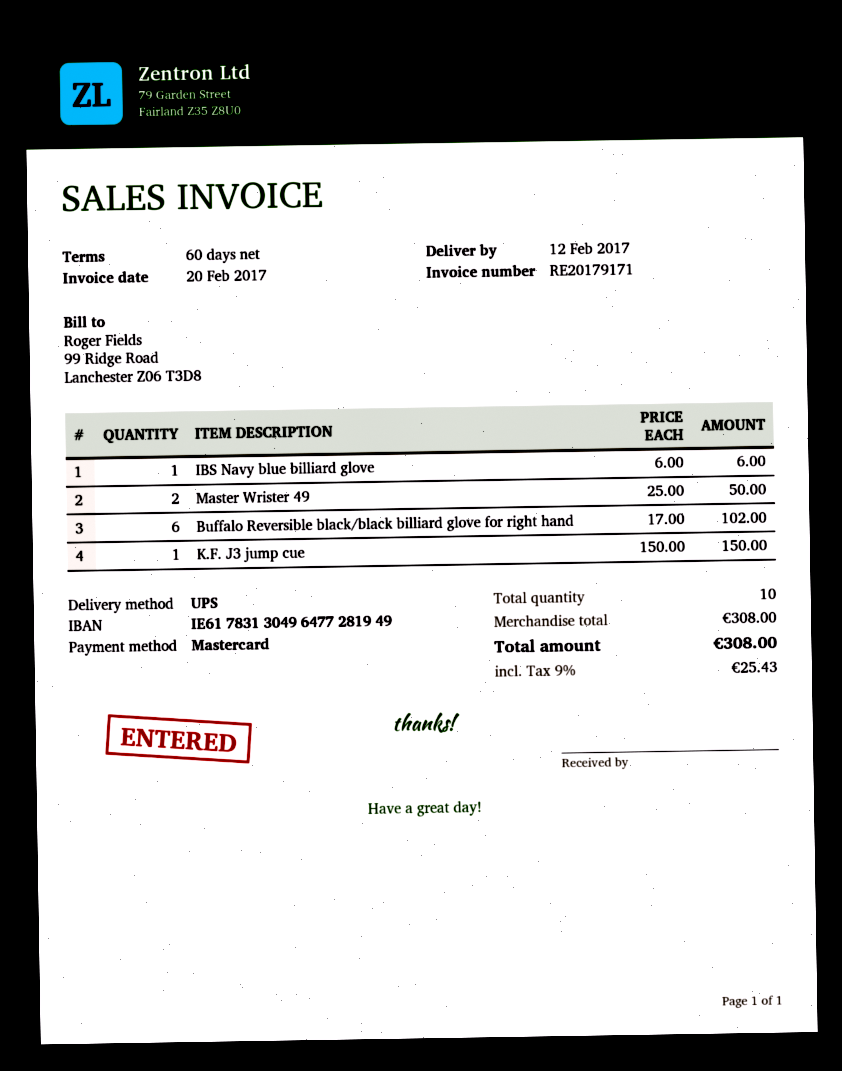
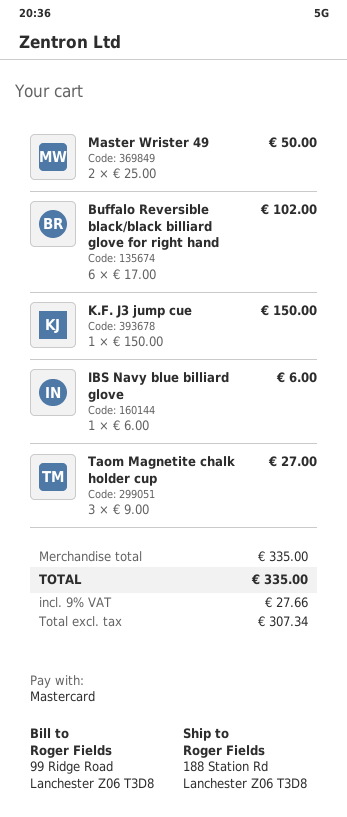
Taom Magnetite chalk holder cup: none -> 3 x 9.00 = 27.00
subtotal: 308.00 -> 335.00
tax: 9% = 25.43 -> 9% = 27.66
total: 308.00 -> 335.00

